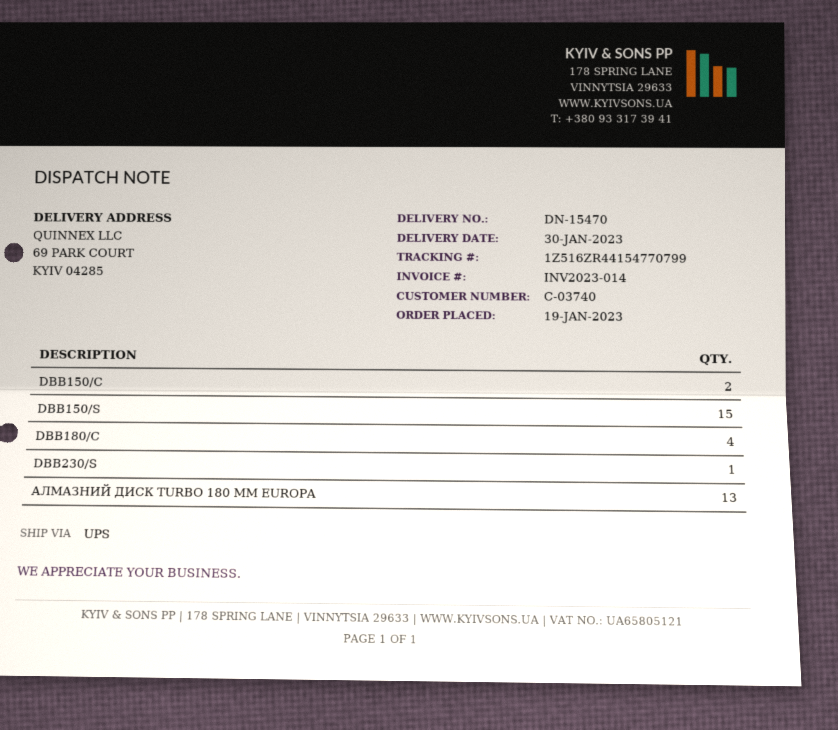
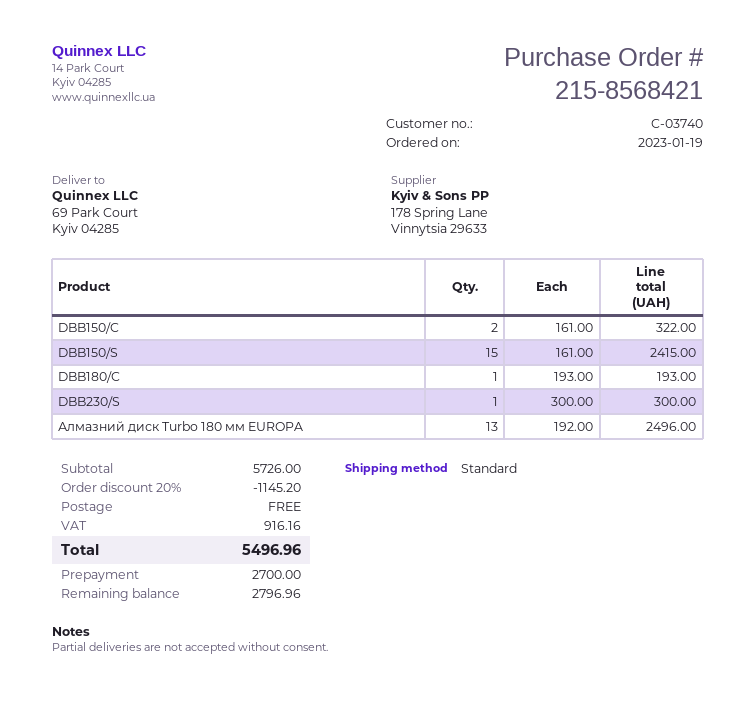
shipping method: UPS -> standard
DBB180/C: 4 -> 1

